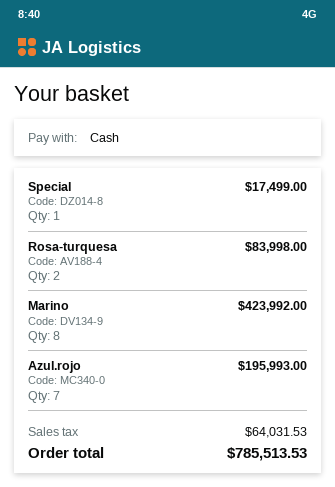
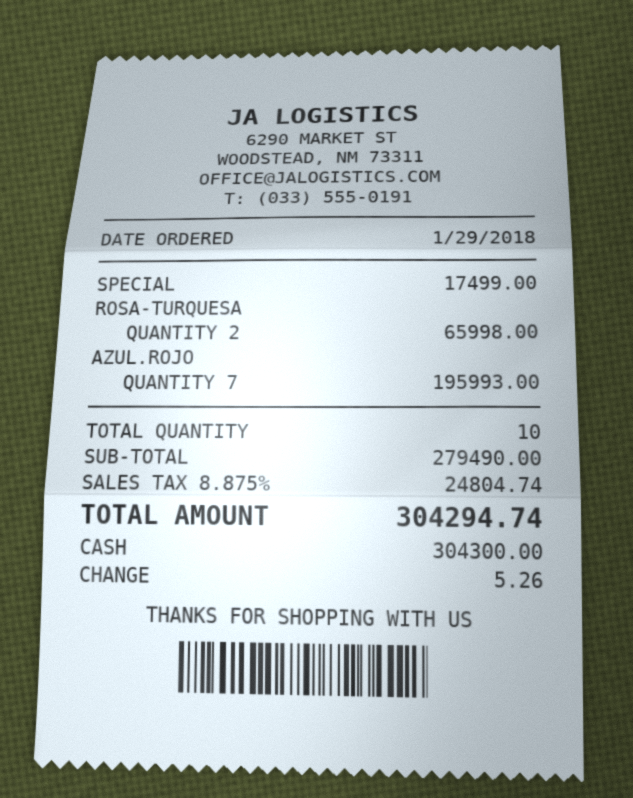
Rosa-turquesa: 2 for 83998.00 -> 2 for 65998.00
Marino: 8 for 423992.00 -> none
tax: 64031.53 -> 24804.74
total: 785513.53 -> 304294.74

